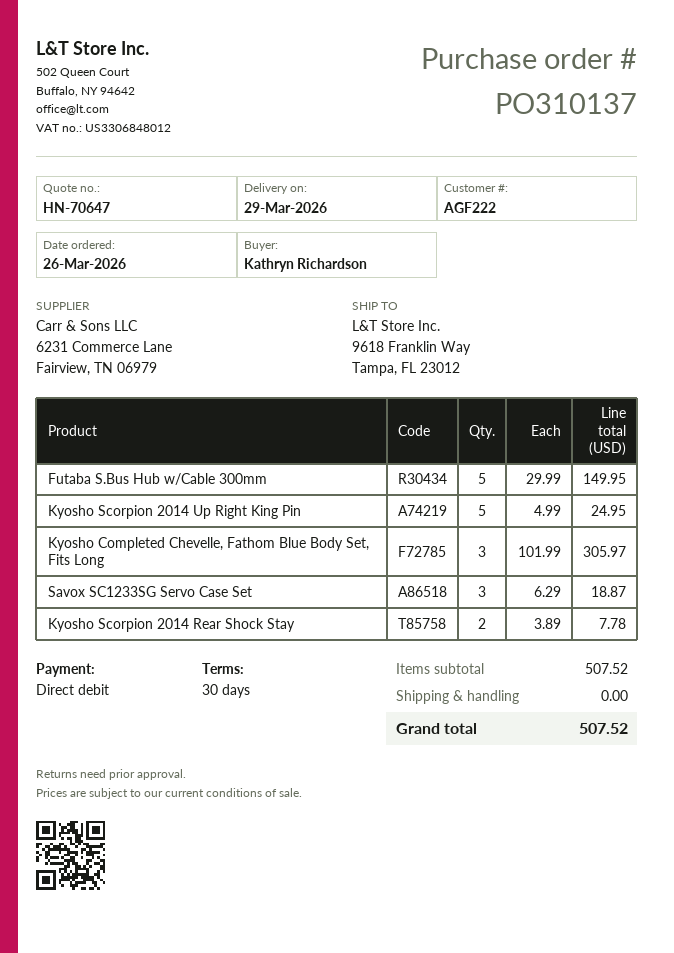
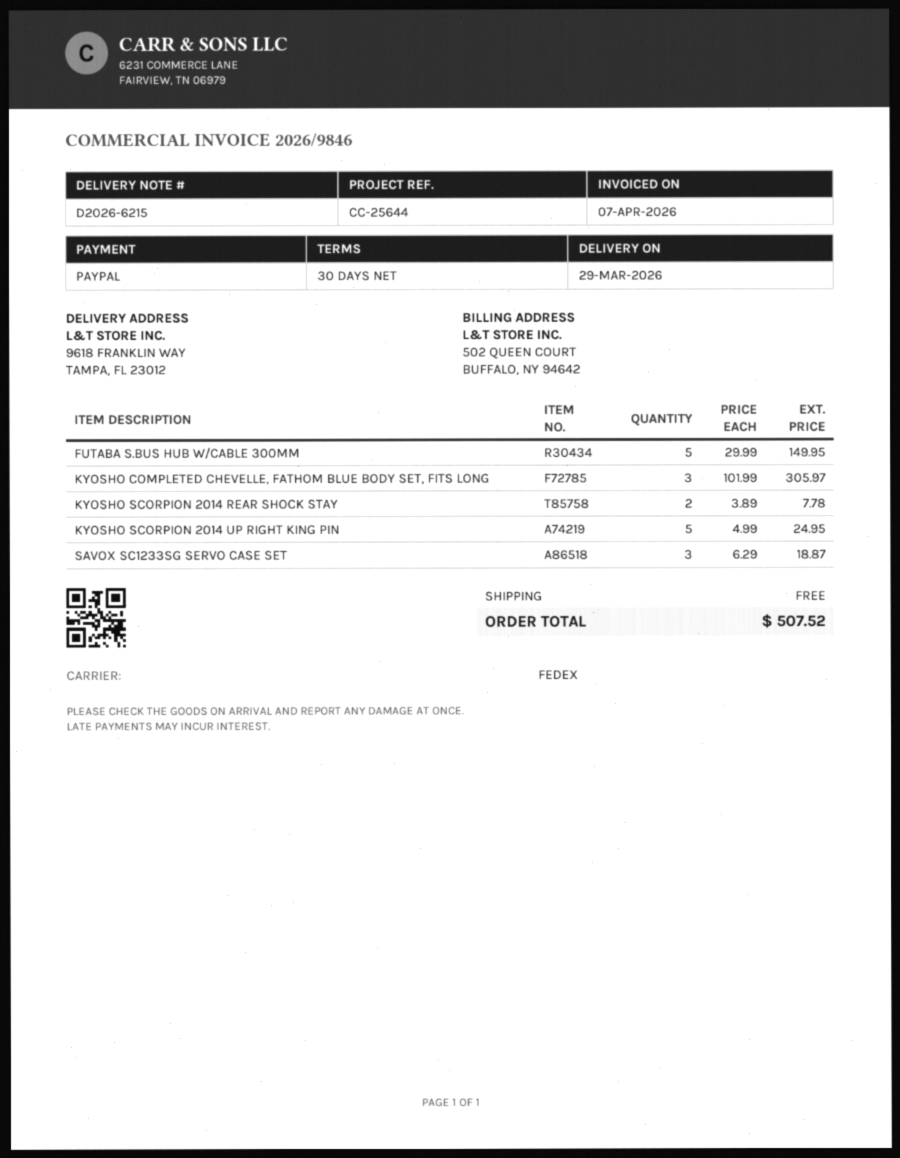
payment method: direct debit -> PayPal

